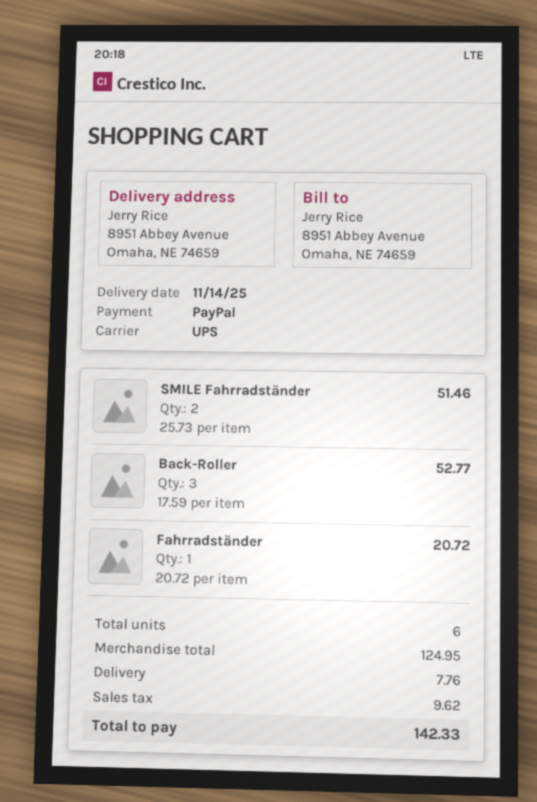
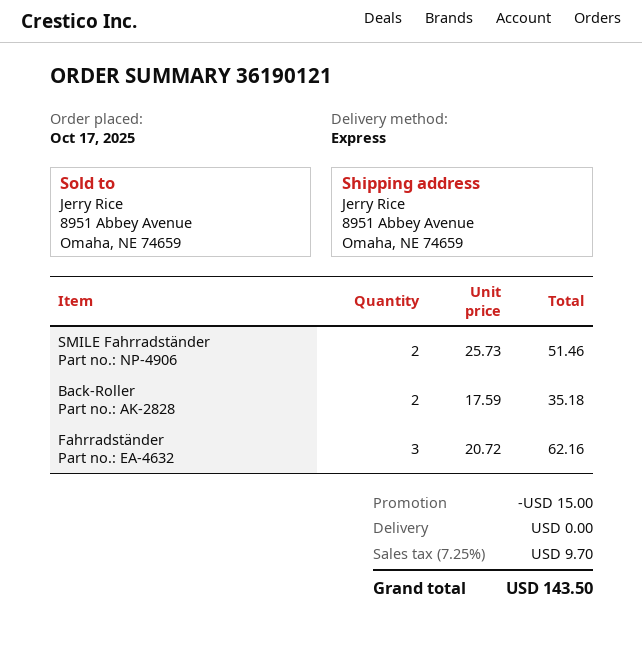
shipping method: UPS -> express
Back-Roller: 3 x 17.59 = 52.77 -> 2 x 17.59 = 35.18
Fahrradständer: 1 x 20.72 = 20.72 -> 3 x 20.72 = 62.16
discount: none -> 15.00
shipping: 7.76 -> 0.00
tax: 9.62 -> 9.70
total: 142.33 -> 143.50

